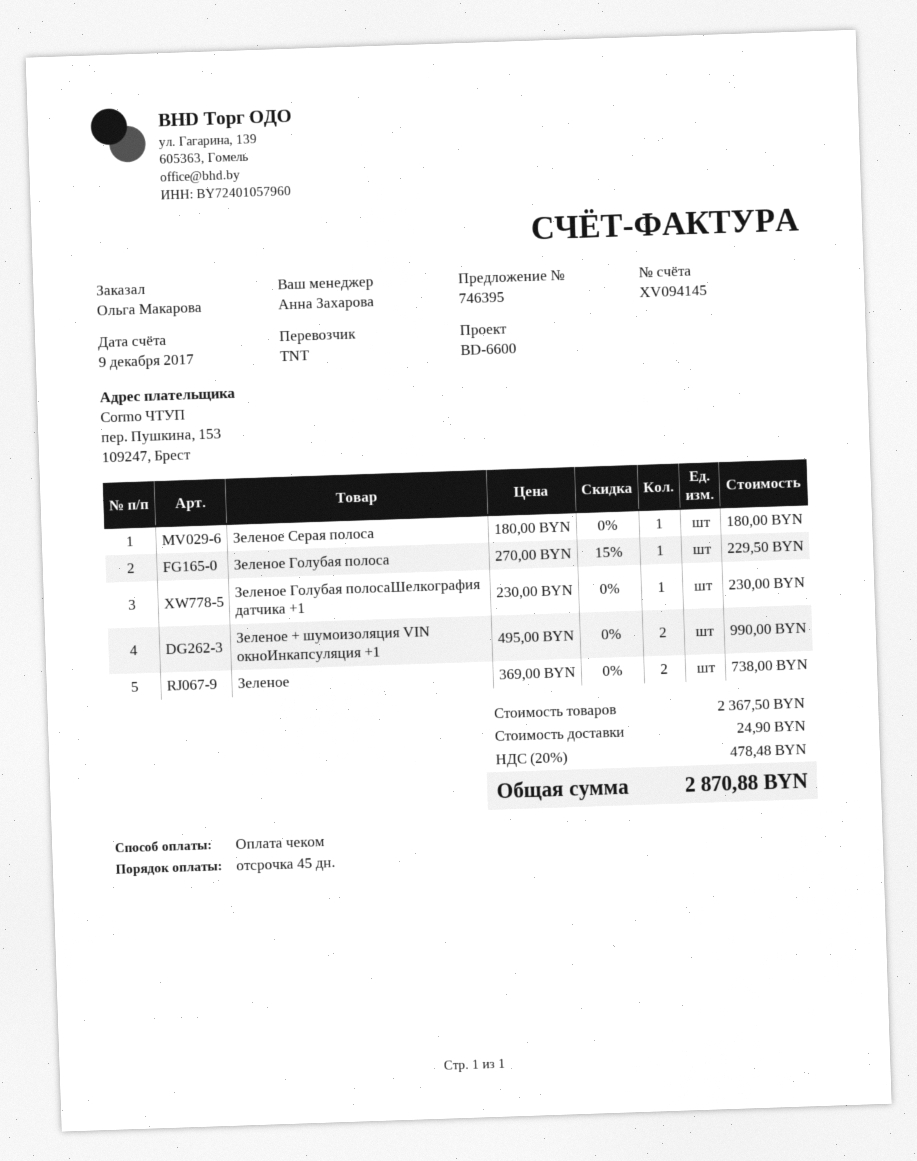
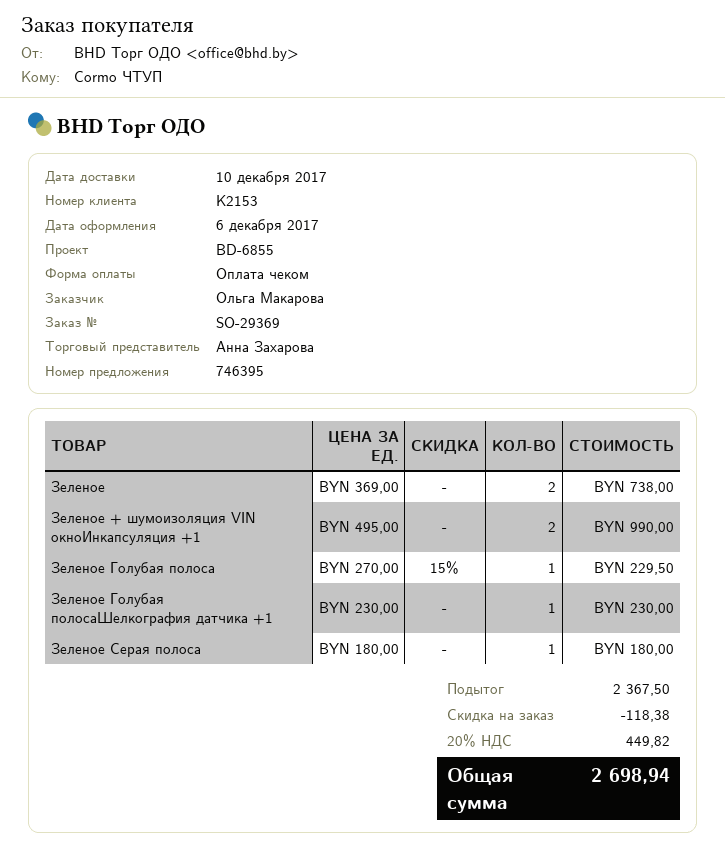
reference: BD-6600 -> BD-6855
discount: none -> 118.38
shipping: 24.90 -> none
tax: 20% = 478.48 -> 20% = 449.82
total: 2870.88 -> 2698.94

